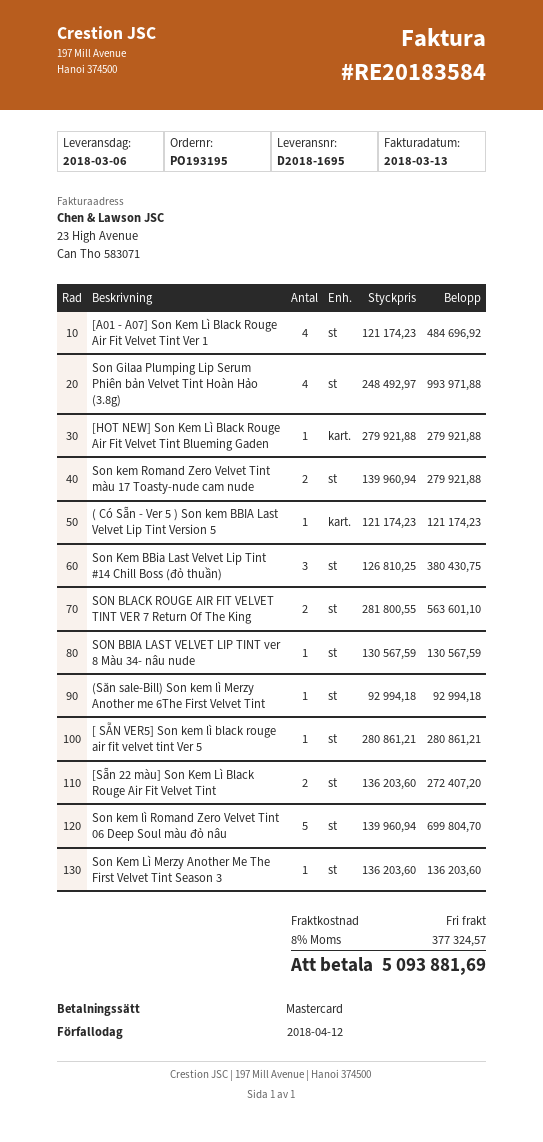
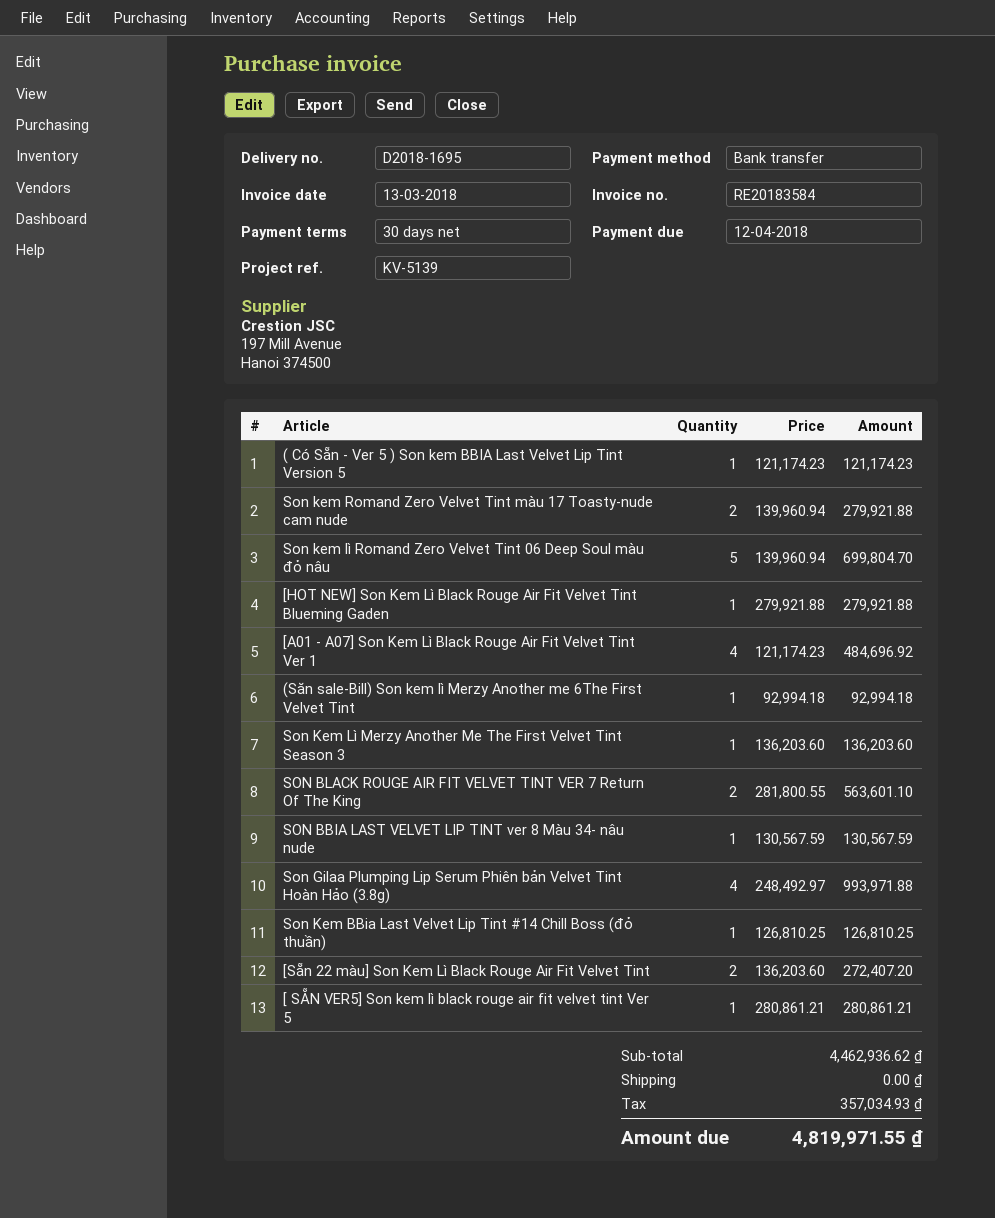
payment method: Mastercard -> bank transfer
Son Kem BBia Last Velvet Lip Tint #14 Chill Boss (đỏ thuần): 3 x 126810.25 = 380430.75 -> 1 x 126810.25 = 126810.25
tax: 377324.57 -> 357034.93
total: 5093881.69 -> 4819971.55

